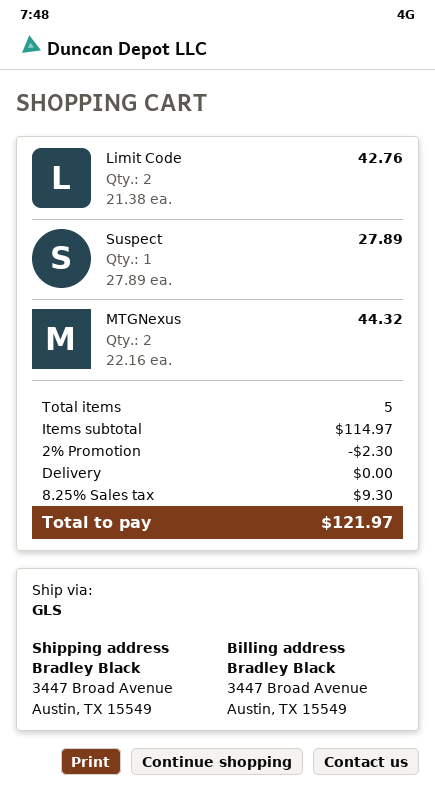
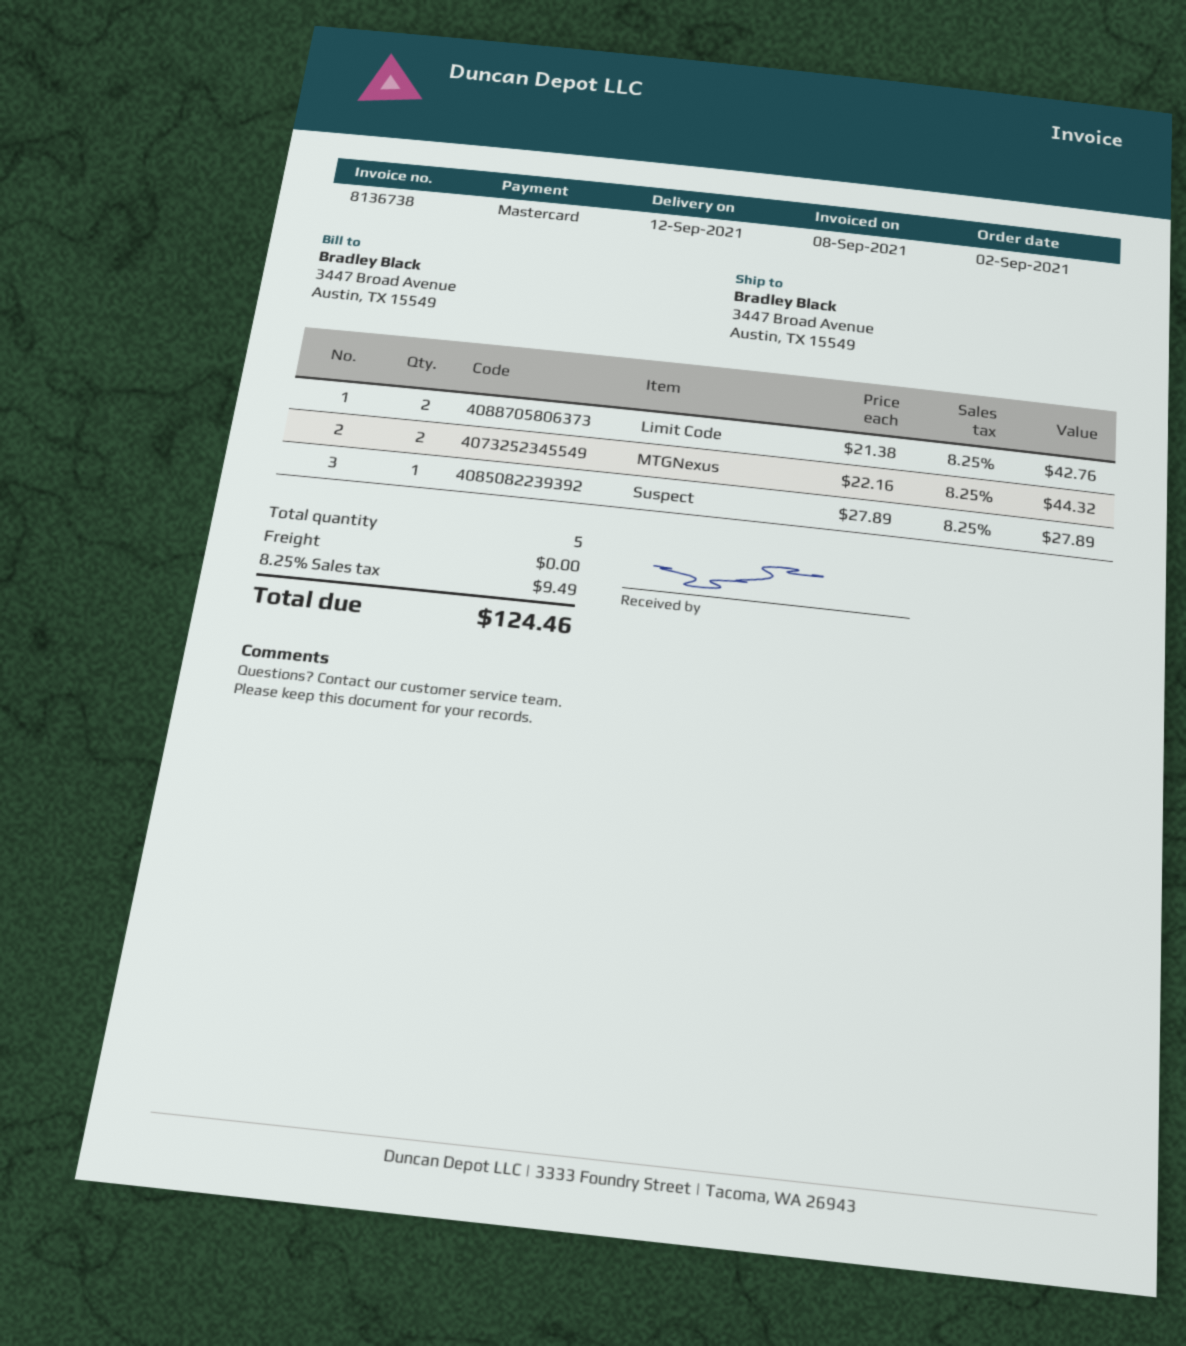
discount: 2% = 2.30 -> none
tax: 8.25% = 9.30 -> 8.25% = 9.49
total: 121.97 -> 124.46

